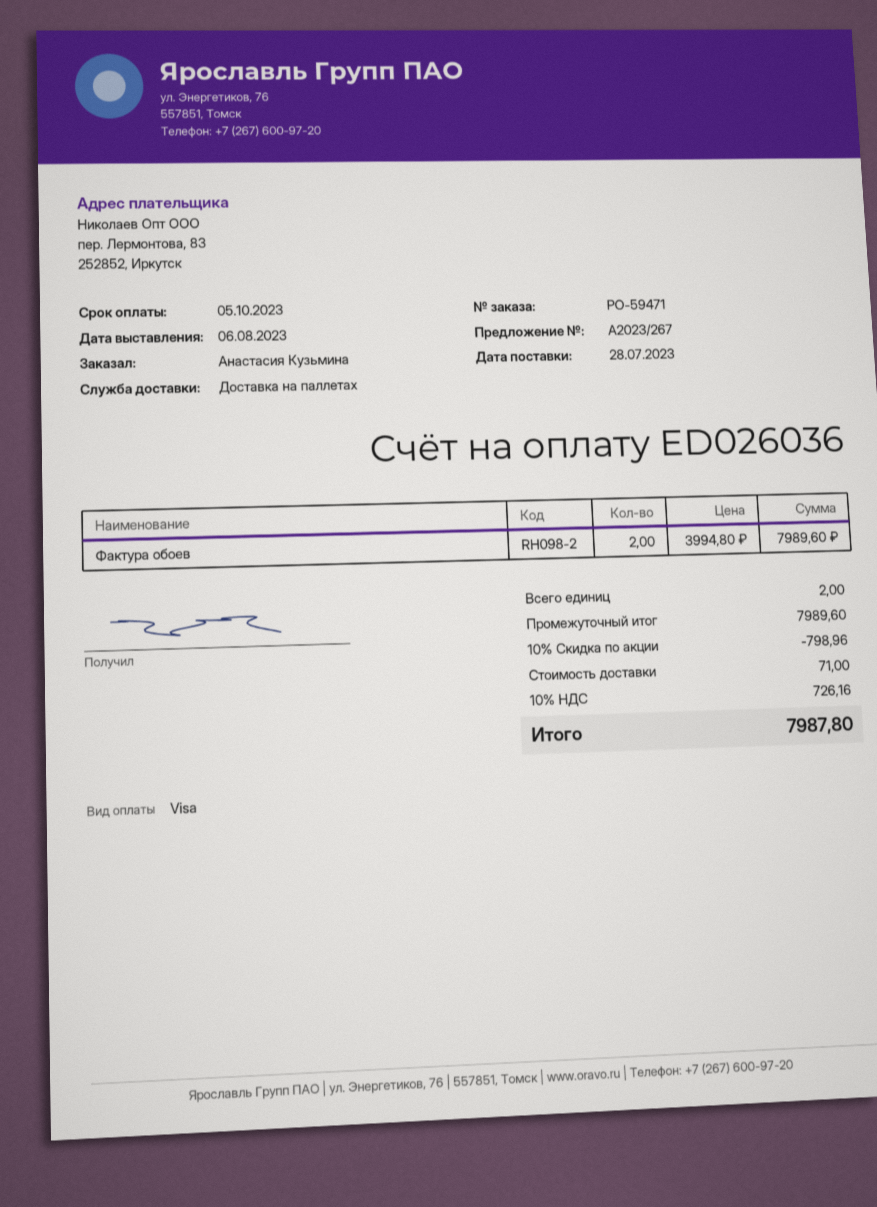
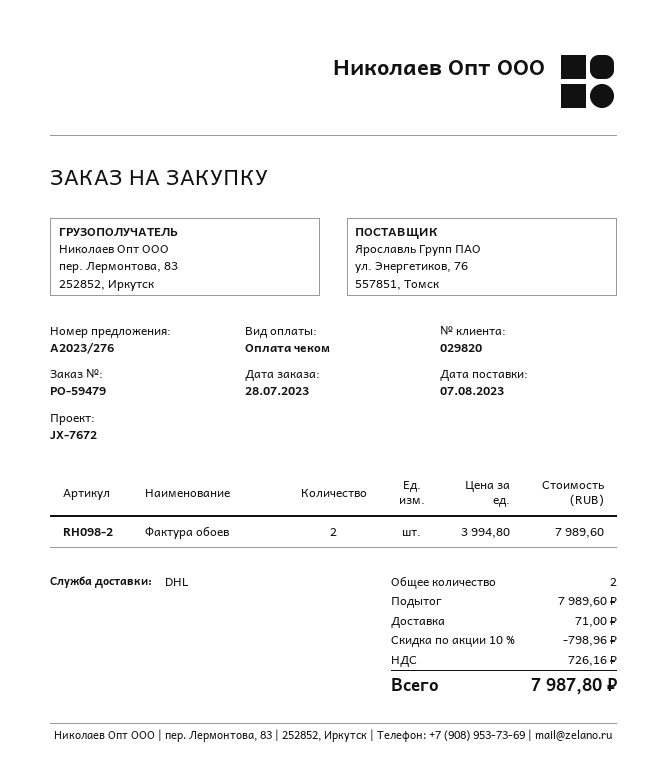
quote number: A2023/267 -> A2023/276
order number: PO-59471 -> PO-59479
delivery date: 2023-07-28 -> 2023-08-07
payment method: Visa -> cheque
shipping method: pallet freight -> DHL

